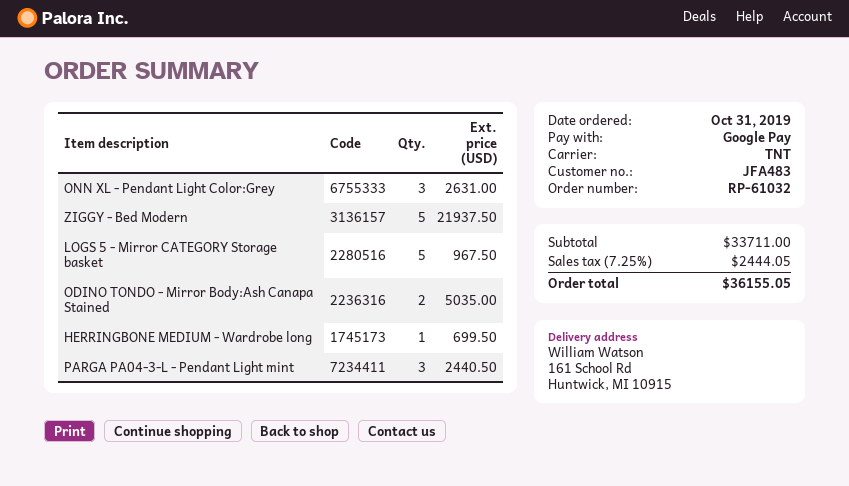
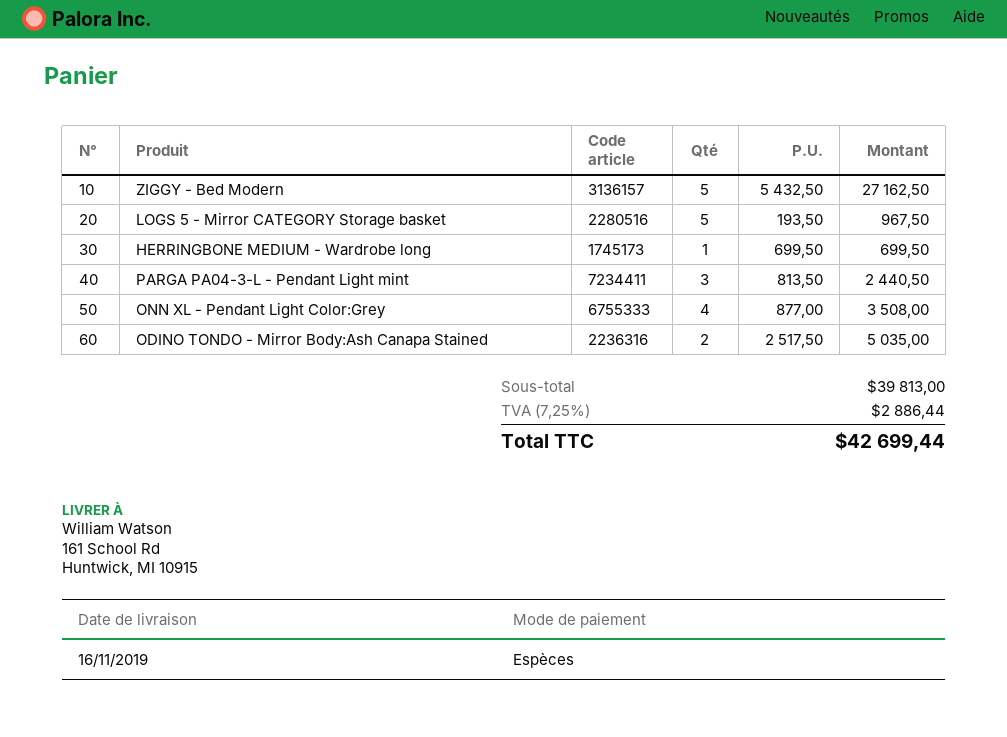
payment method: Google Pay -> cash
ONN XL - Pendant Light Color:Grey: 3 for 2631.00 -> 4 for 3508.00
ZIGGY - Bed Modern: 5 for 21937.50 -> 5 for 27162.50
subtotal: 33711.00 -> 39813.00
tax: 7.25% = 2444.05 -> 7.25% = 2886.44
total: 36155.05 -> 42699.44

